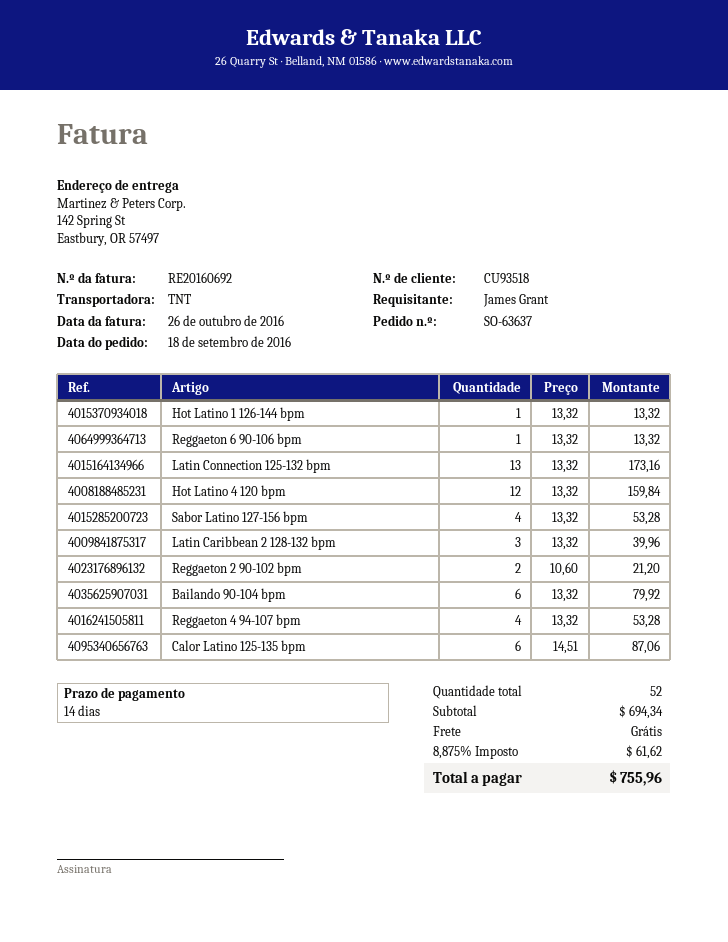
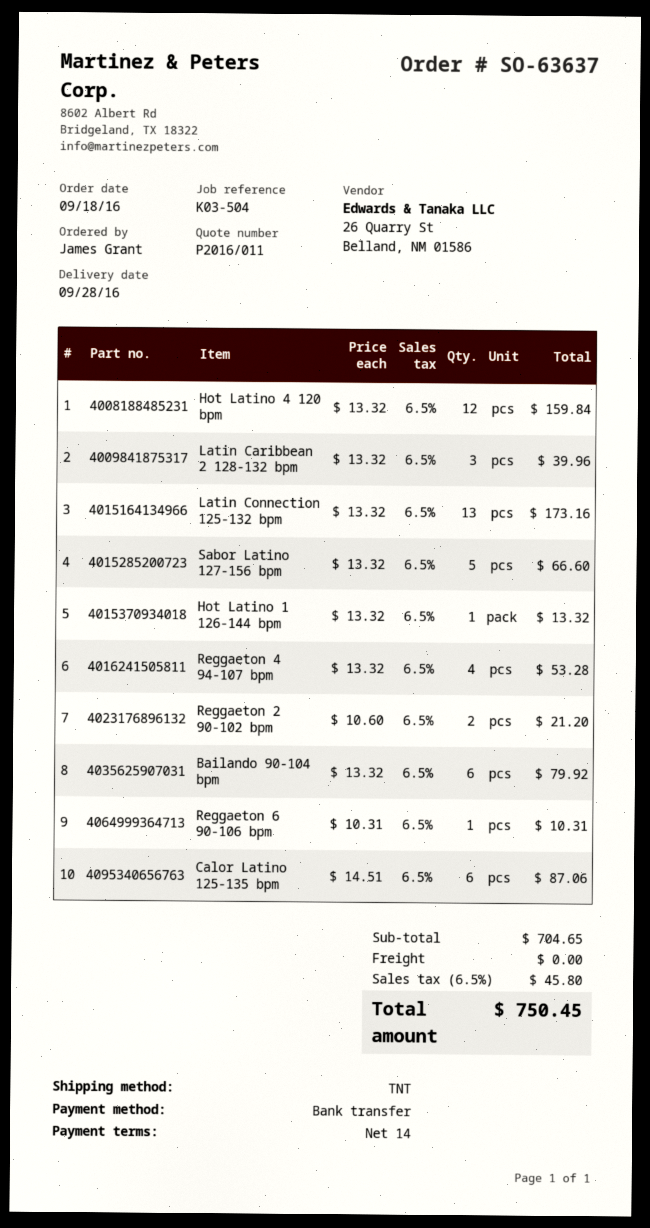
Reggaeton 6 90-106 bpm: 1 x 13.32 = 13.32 -> 1 x 10.31 = 10.31
Sabor Latino 127-156 bpm: 4 x 13.32 = 53.28 -> 5 x 13.32 = 66.60
subtotal: 694.34 -> 704.65
tax: 8.875% = 61.62 -> 6.5% = 45.80
total: 755.96 -> 750.45

